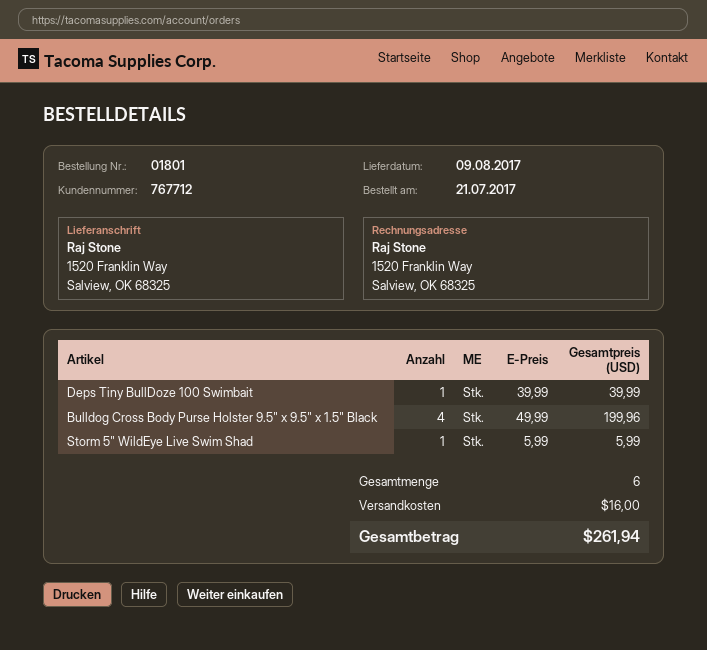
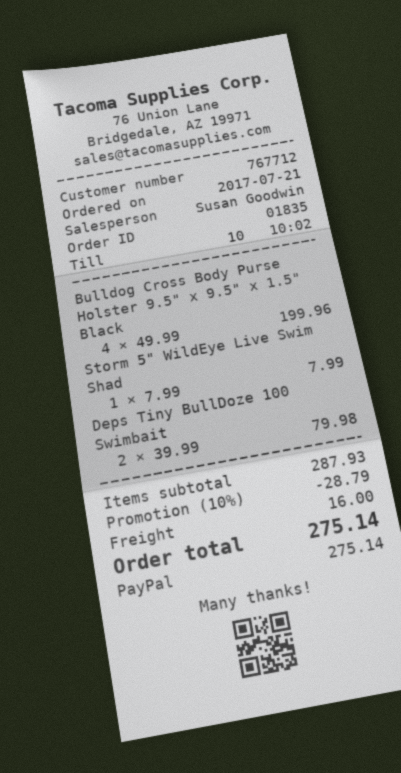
order number: 01801 -> 01835
Deps Tiny BullDoze 100 Swimbait: 1 x 39.99 = 39.99 -> 2 x 39.99 = 79.98
Storm 5" WildEye Live Swim Shad: 1 x 5.99 = 5.99 -> 1 x 7.99 = 7.99
discount: none -> 10% = 28.79
total: 261.94 -> 275.14

